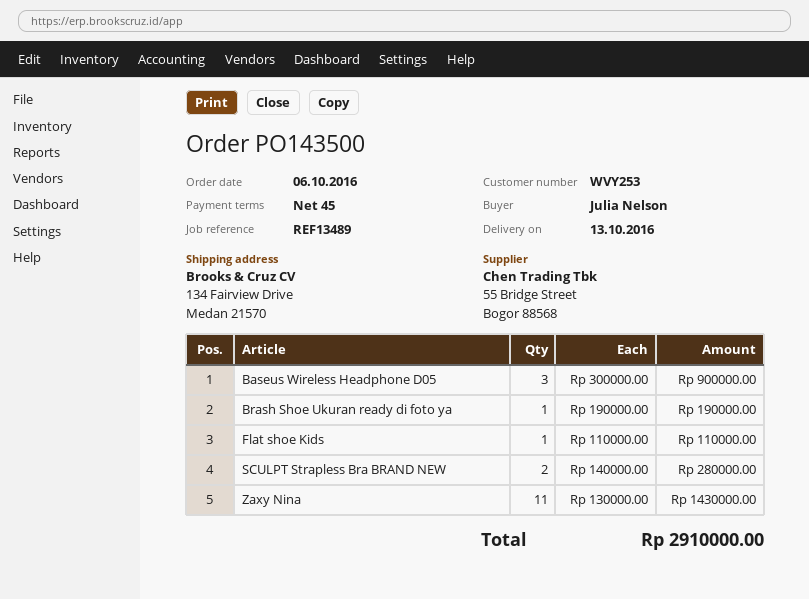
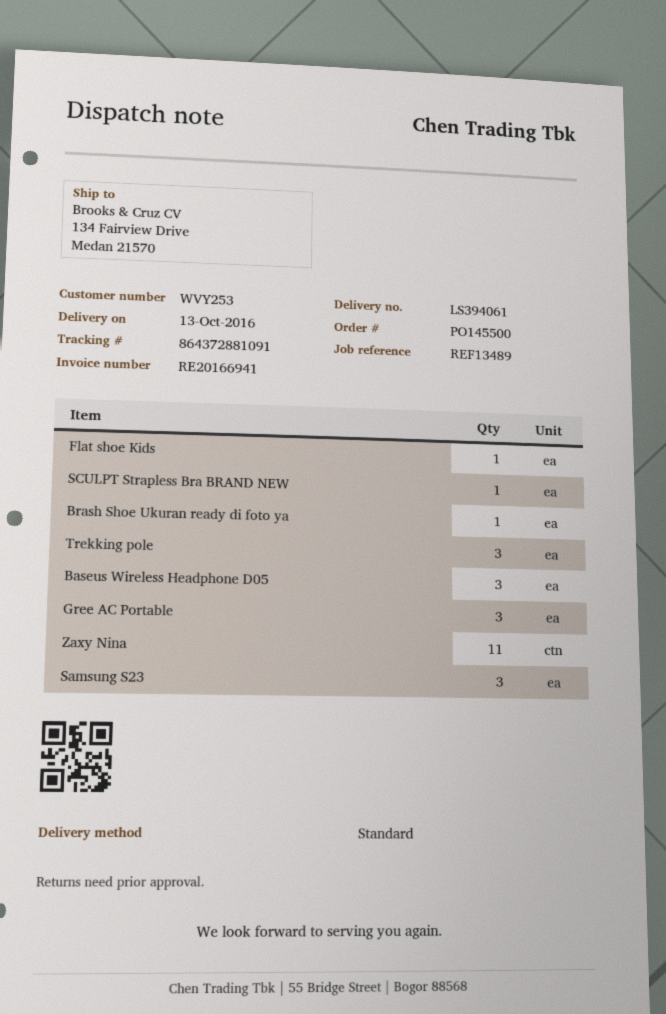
order number: PO143500 -> PO145500
SCULPT Strapless Bra BRAND NEW: 2 -> 1
Trekking pole: none -> 3
Gree AC Portable: none -> 3
Samsung S23: none -> 3

